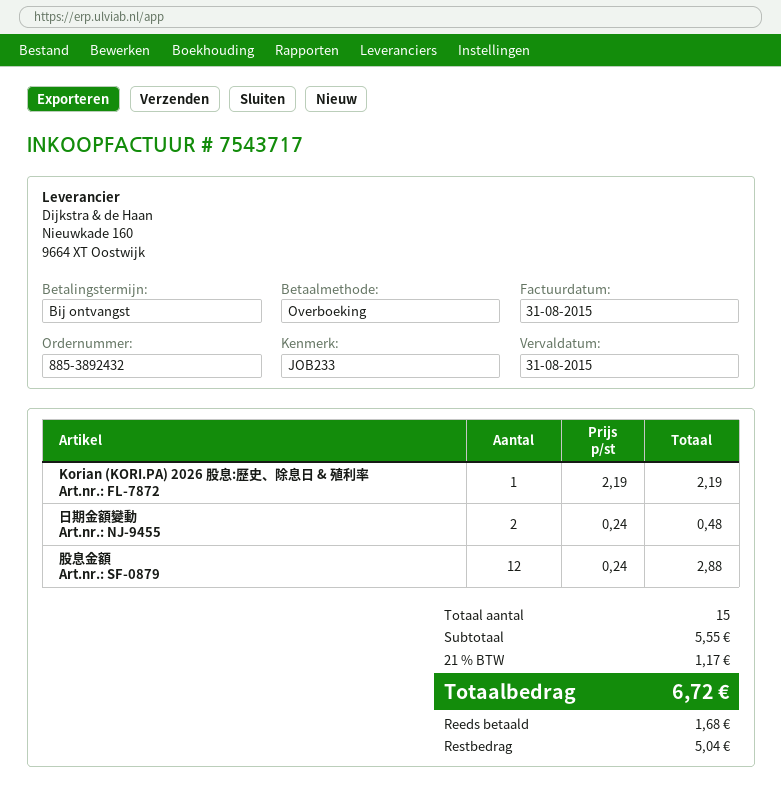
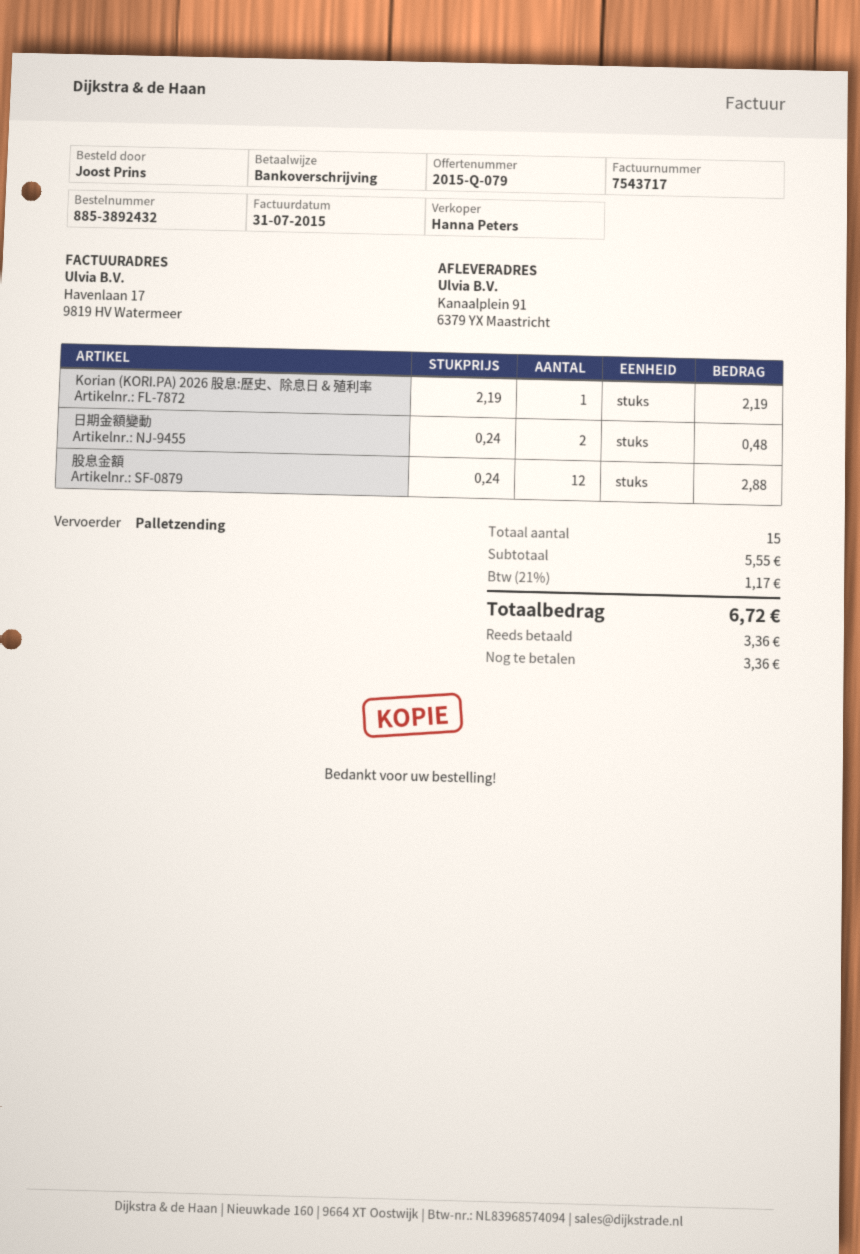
invoice date: 2015-08-31 -> 2015-07-31
deposit: 1.68 -> 3.36
balance: 5.04 -> 3.36

